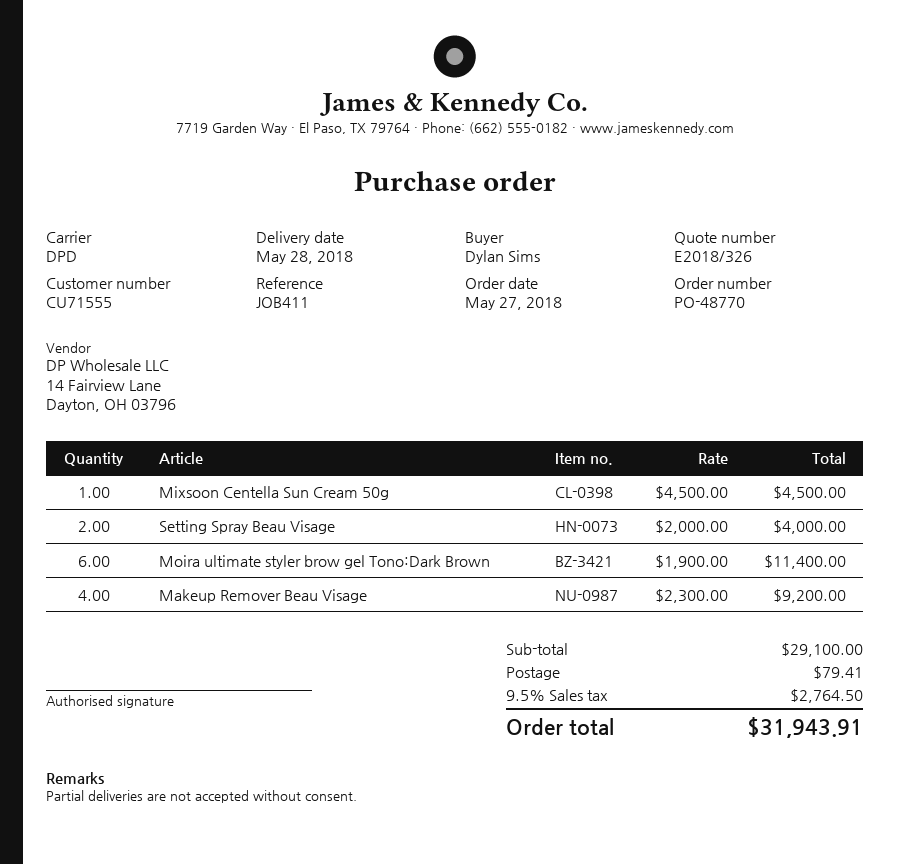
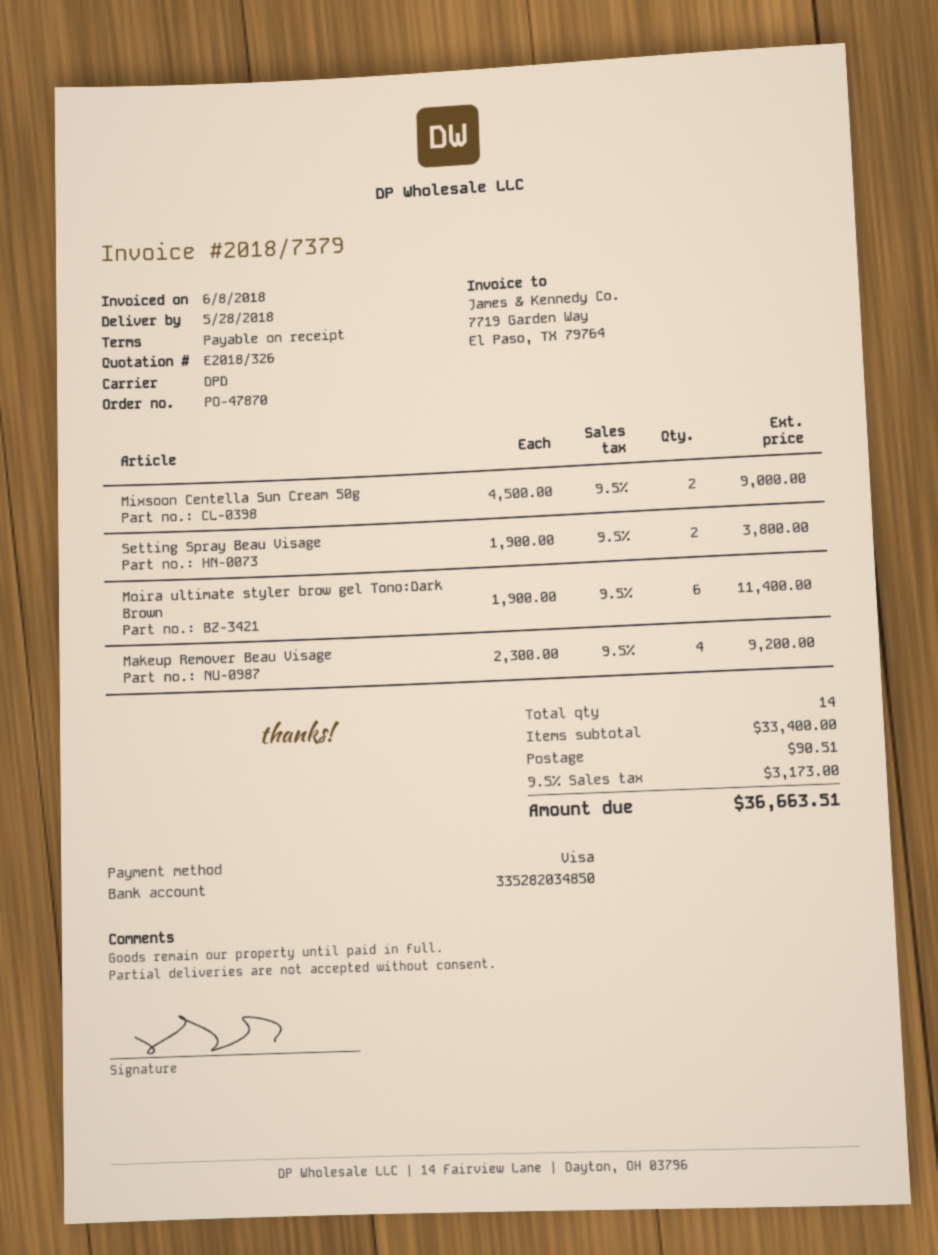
order number: PO-48770 -> PO-47870
Mixsoon Centella Sun Cream 50g: 1 x 4500.00 = 4500.00 -> 2 x 4500.00 = 9000.00
Setting Spray Beau Visage: 2 x 2000.00 = 4000.00 -> 2 x 1900.00 = 3800.00
subtotal: 29100.00 -> 33400.00
shipping: 79.41 -> 90.51
tax: 9.5% = 2764.50 -> 9.5% = 3173.00
total: 31943.91 -> 36663.51

